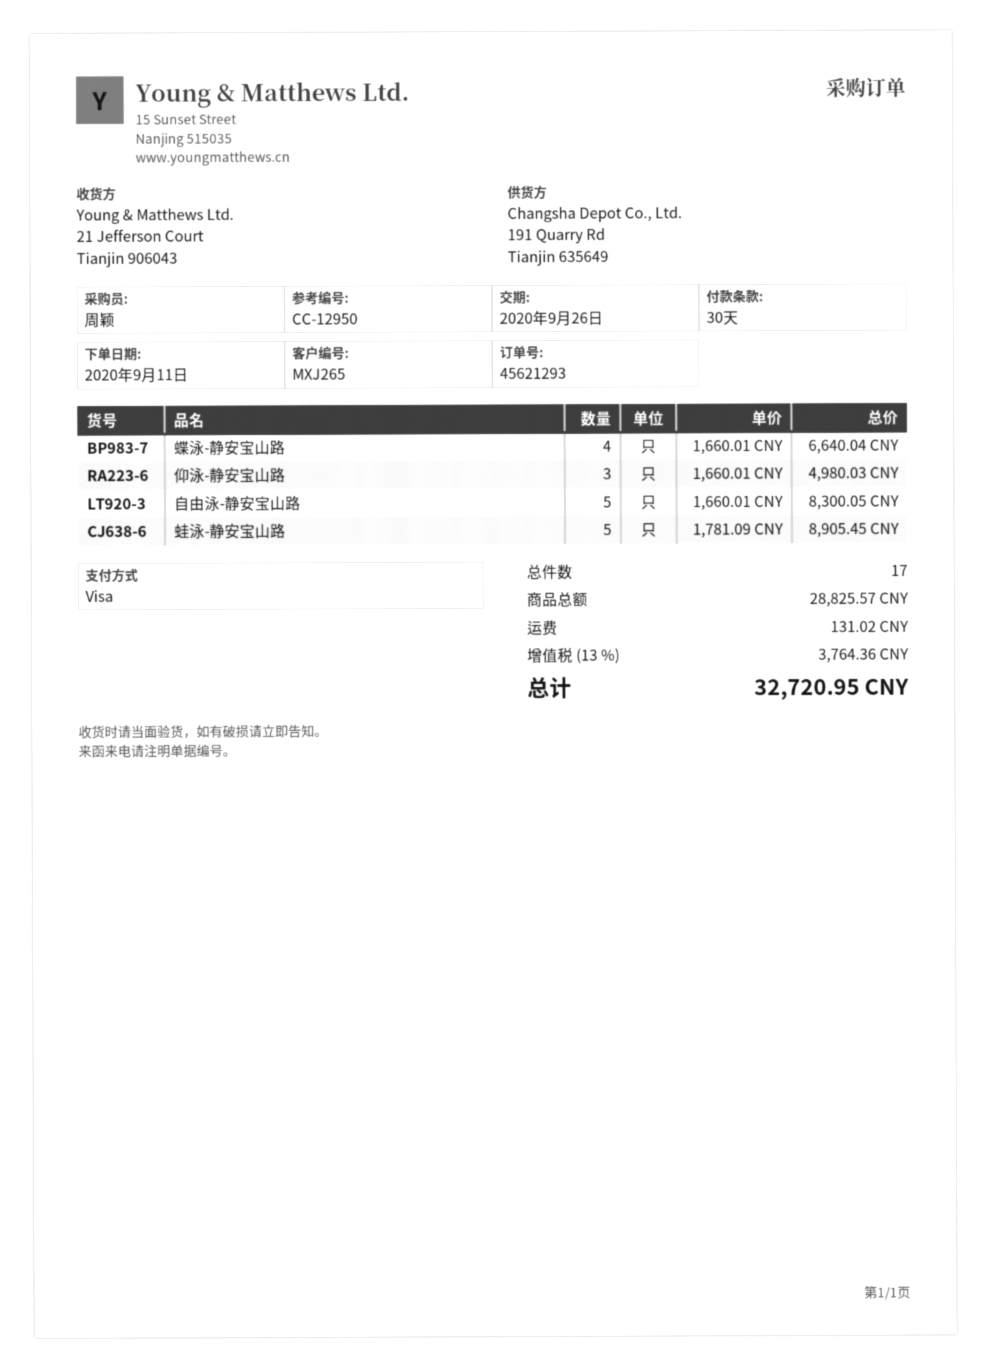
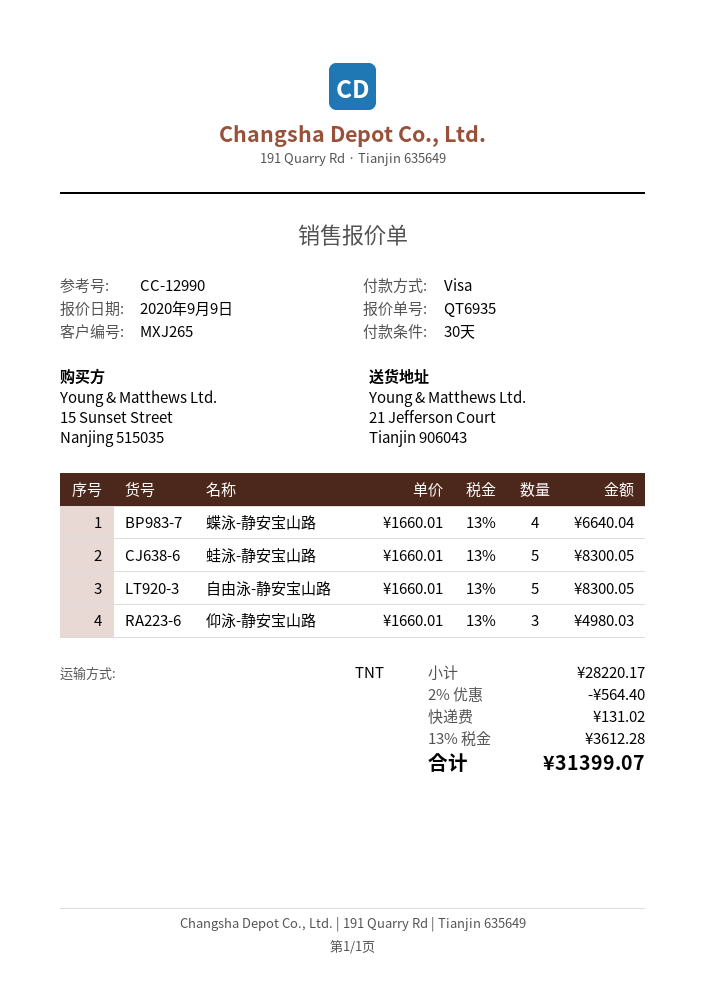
reference: CC-12950 -> CC-12990
蛙泳-静安宝山路: 5 x 1781.09 = 8905.45 -> 5 x 1660.01 = 8300.05
subtotal: 28825.57 -> 28220.17
discount: none -> 2% = 564.40
tax: 13% = 3764.36 -> 13% = 3612.28
total: 32720.95 -> 31399.07

